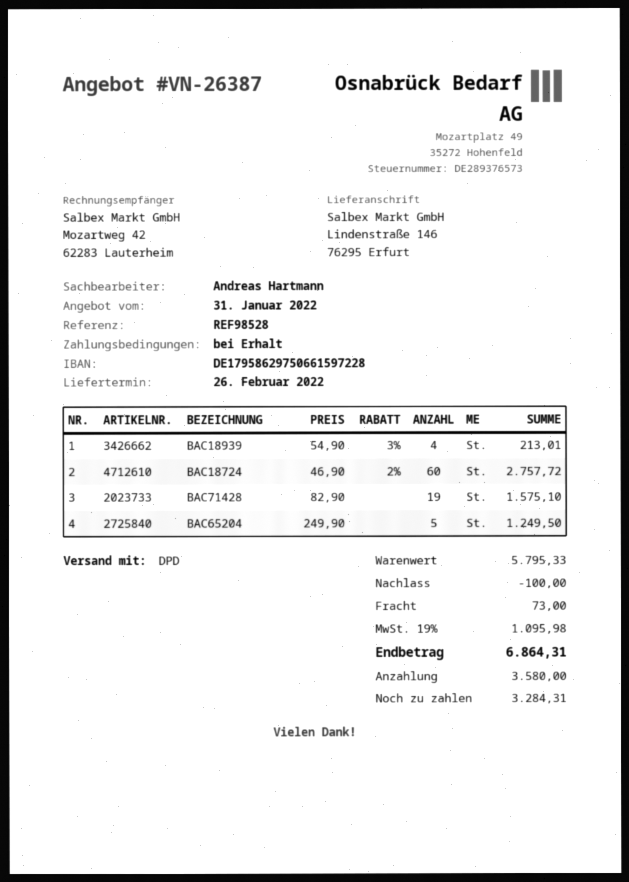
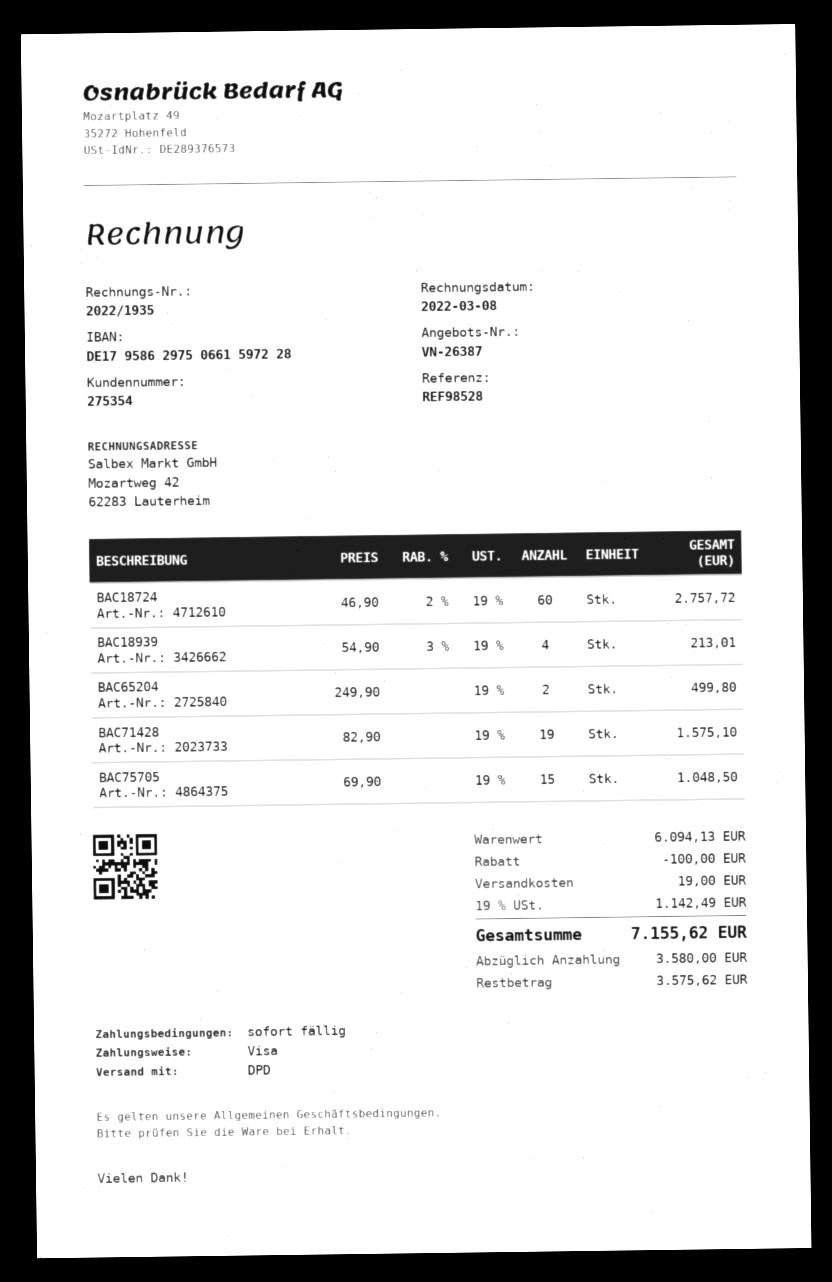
BAC65204: 5 x 249.90 = 1249.50 -> 2 x 249.90 = 499.80
BAC75705: none -> 15 x 69.90 = 1048.50
subtotal: 5795.33 -> 6094.13
shipping: 73.00 -> 19.00
tax: 19% = 1095.98 -> 19% = 1142.49
total: 6864.31 -> 7155.62
balance: 3284.31 -> 3575.62

